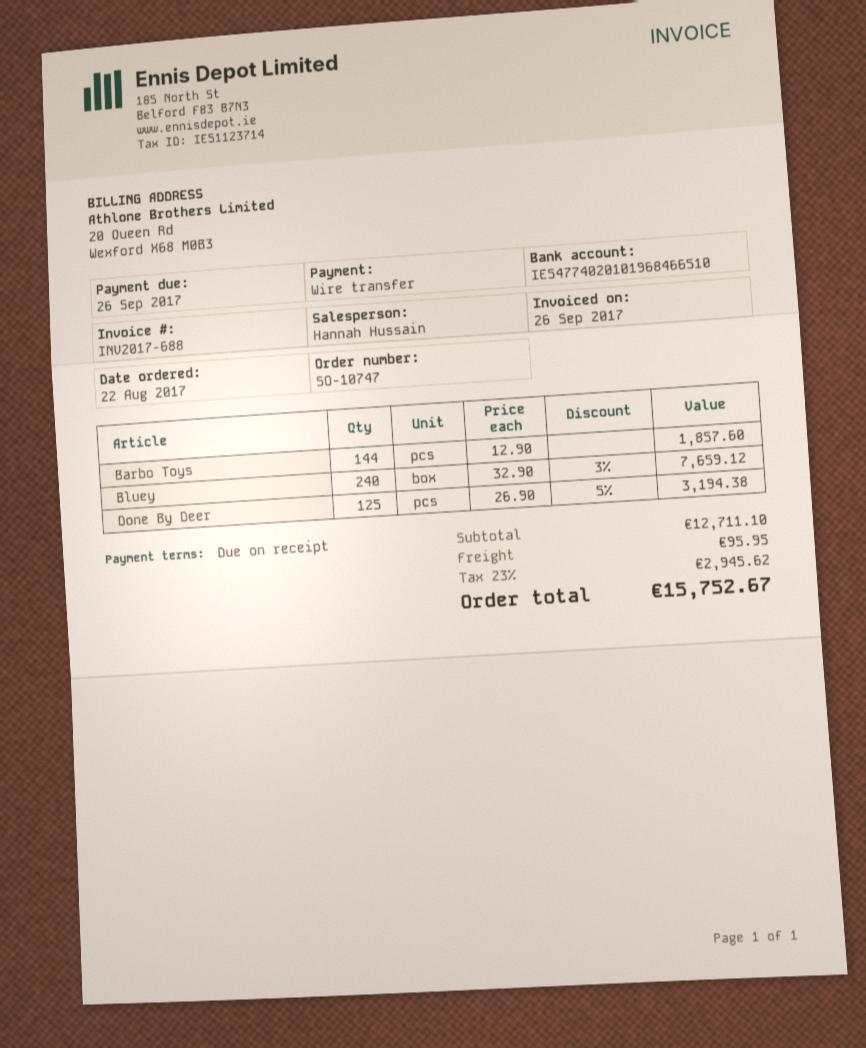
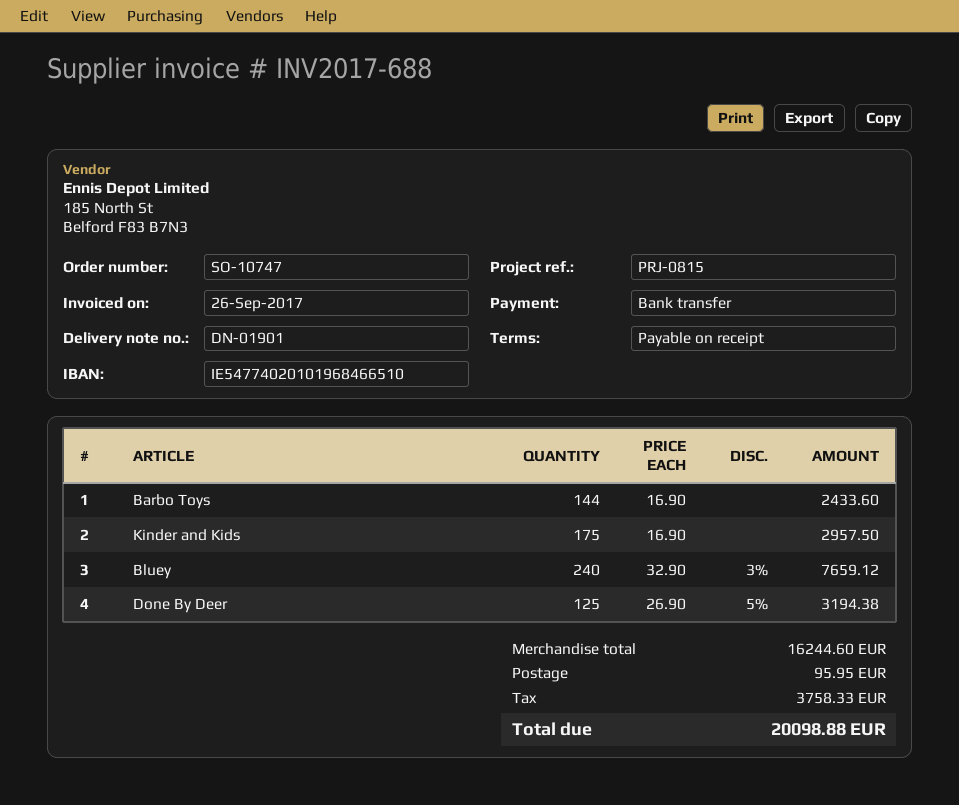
Barbo Toys: 144 x 12.90 = 1857.60 -> 144 x 16.90 = 2433.60
Kinder and Kids: none -> 175 x 16.90 = 2957.50
subtotal: 12711.10 -> 16244.60
tax: 2945.62 -> 3758.33
total: 15752.67 -> 20098.88

